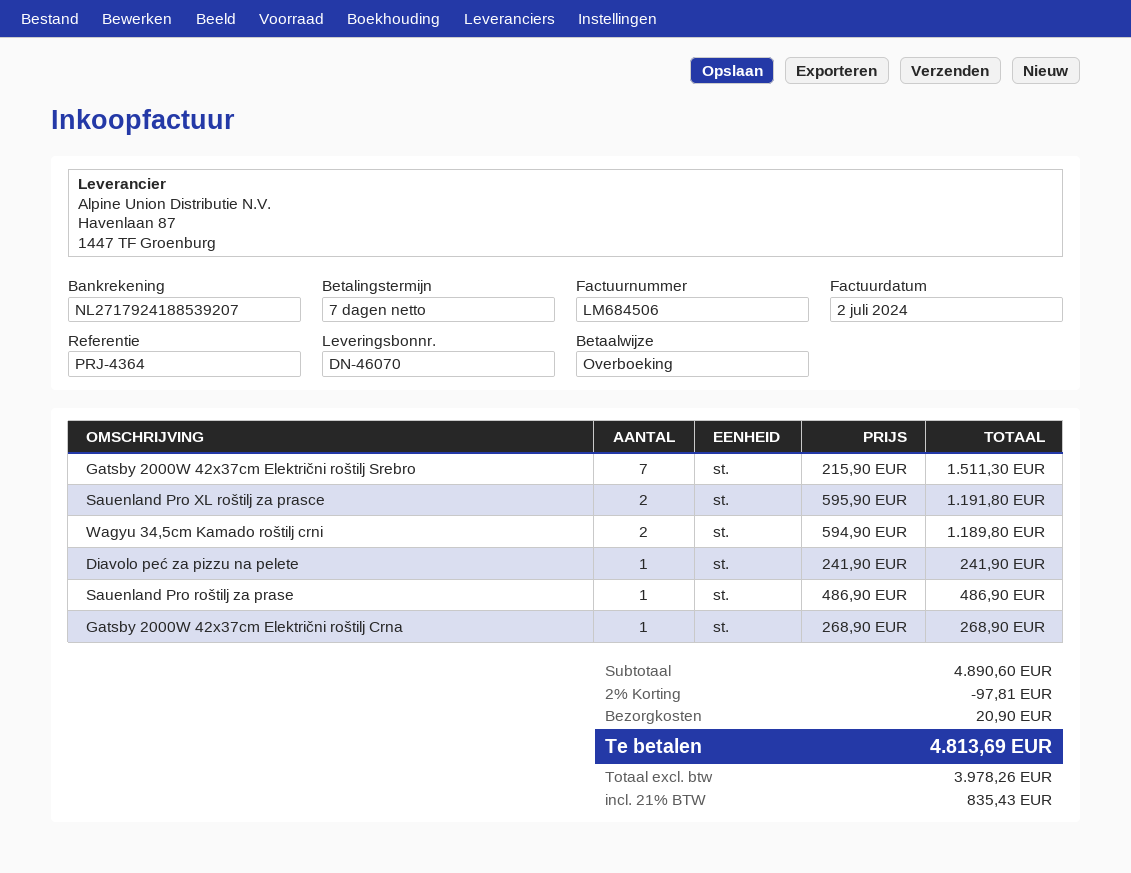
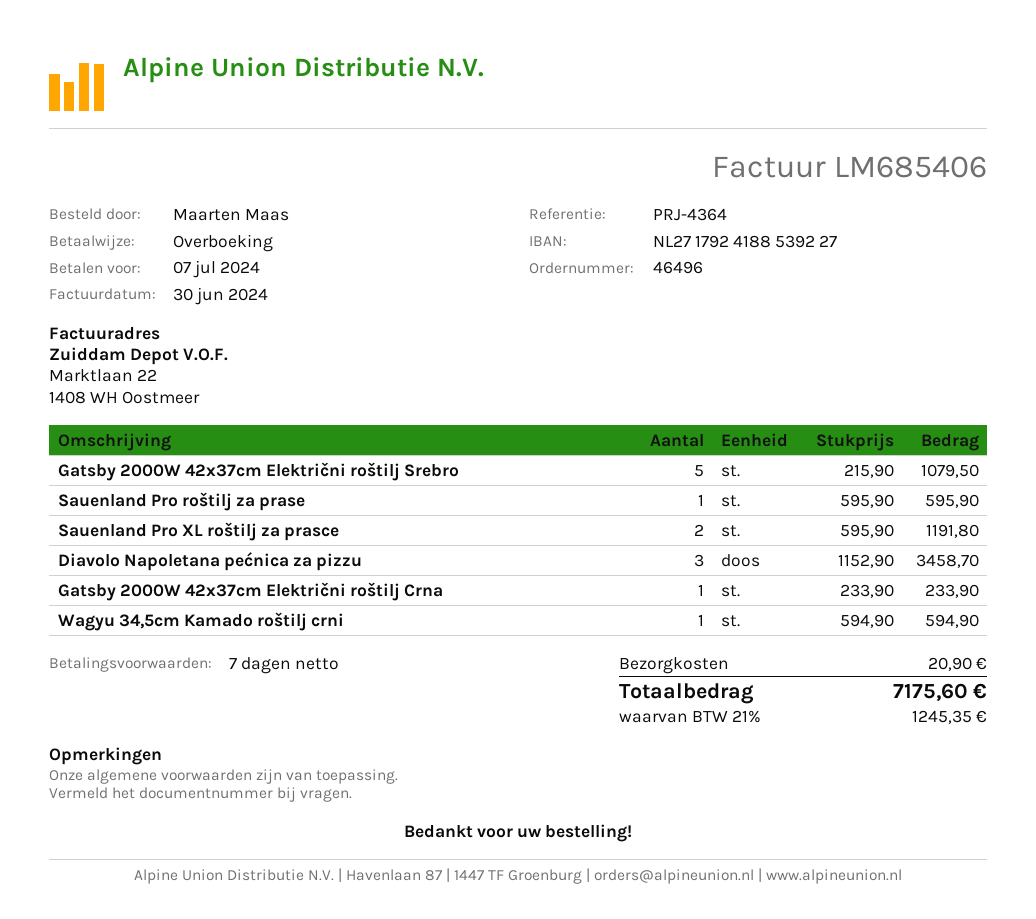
invoice number: LM684506 -> LM685406
invoice date: 2024-07-02 -> 2024-06-30
bank account: NL2717924188539207 -> NL2717924188539227
Gatsby 2000W 42x37cm Električni roštilj Srebro: 7 x 215.90 = 1511.30 -> 5 x 215.90 = 1079.50
Wagyu 34,5cm Kamado roštilj crni: 2 x 594.90 = 1189.80 -> 1 x 594.90 = 594.90
Diavolo peć za pizzu na pelete: 1 x 241.90 = 241.90 -> none
Sauenland Pro roštilj za prase: 1 x 486.90 = 486.90 -> 1 x 595.90 = 595.90
Gatsby 2000W 42x37cm Električni roštilj Crna: 1 x 268.90 = 268.90 -> 1 x 233.90 = 233.90
Diavolo Napoletana pećnica za pizzu: none -> 3 x 1152.90 = 3458.70
discount: 2% = 97.81 -> none
tax: 21% = 835.43 -> 21% = 1245.35
total: 4813.69 -> 7175.60

